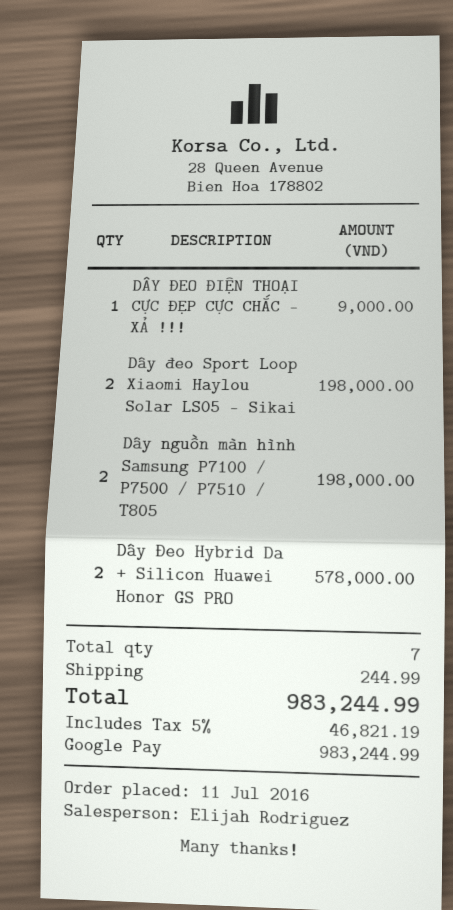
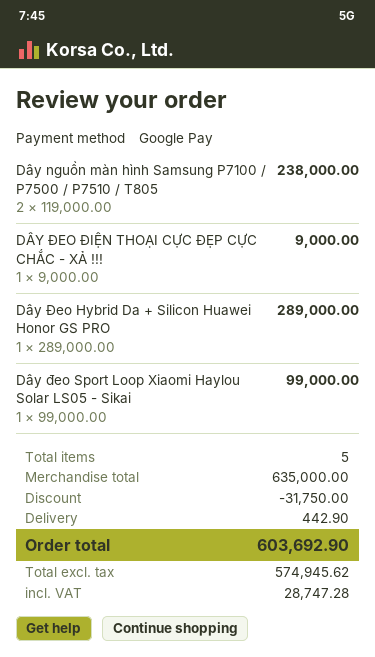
Dây đeo Sport Loop Xiaomi Haylou Solar LS05 - Sikai: 2 for 198000.00 -> 1 for 99000.00
Dây nguồn màn hình Samsung P7100 / P7500 / P7510 / T805: 2 for 198000.00 -> 2 for 238000.00
Dây Đeo Hybrid Da + Silicon Huawei Honor GS PRO: 2 for 578000.00 -> 1 for 289000.00
total quantity: 7 -> 5
discount: none -> 31750.00
shipping: 244.99 -> 442.90
tax: 46821.19 -> 28747.28
total: 983244.99 -> 603692.90

